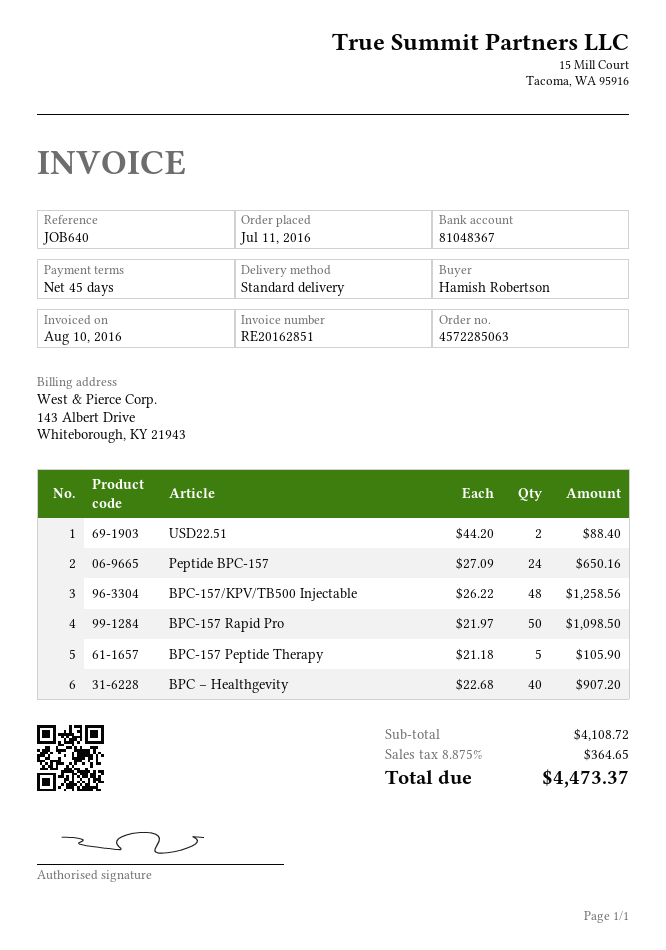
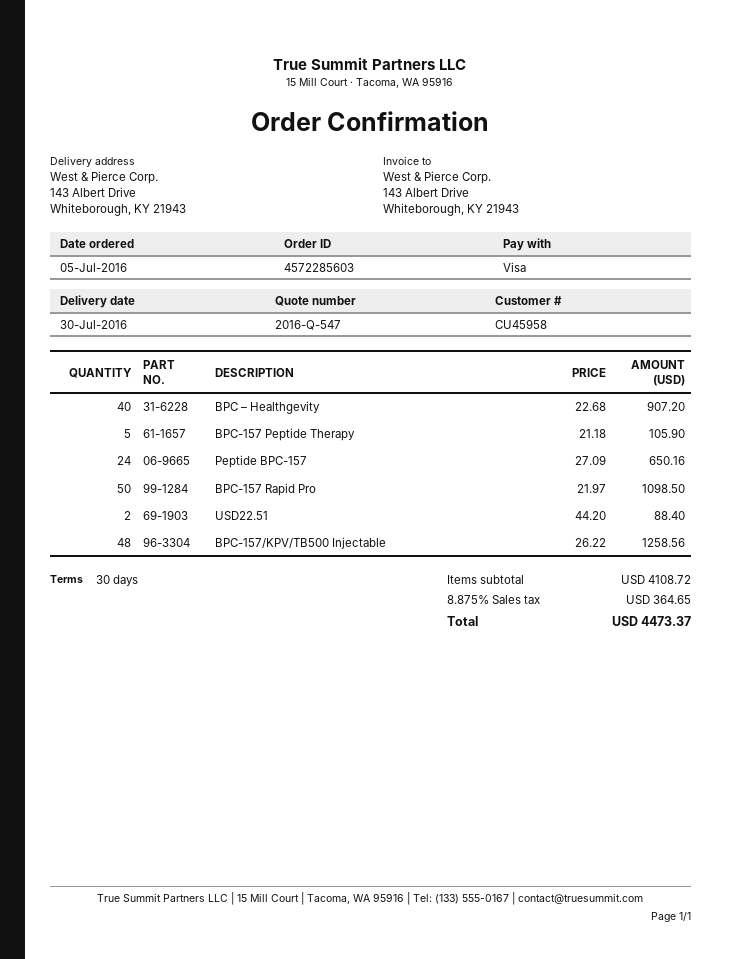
order number: 4572285063 -> 4572285603
order date: 2016-07-11 -> 2016-07-05
payment terms: 45 days -> 30 days

